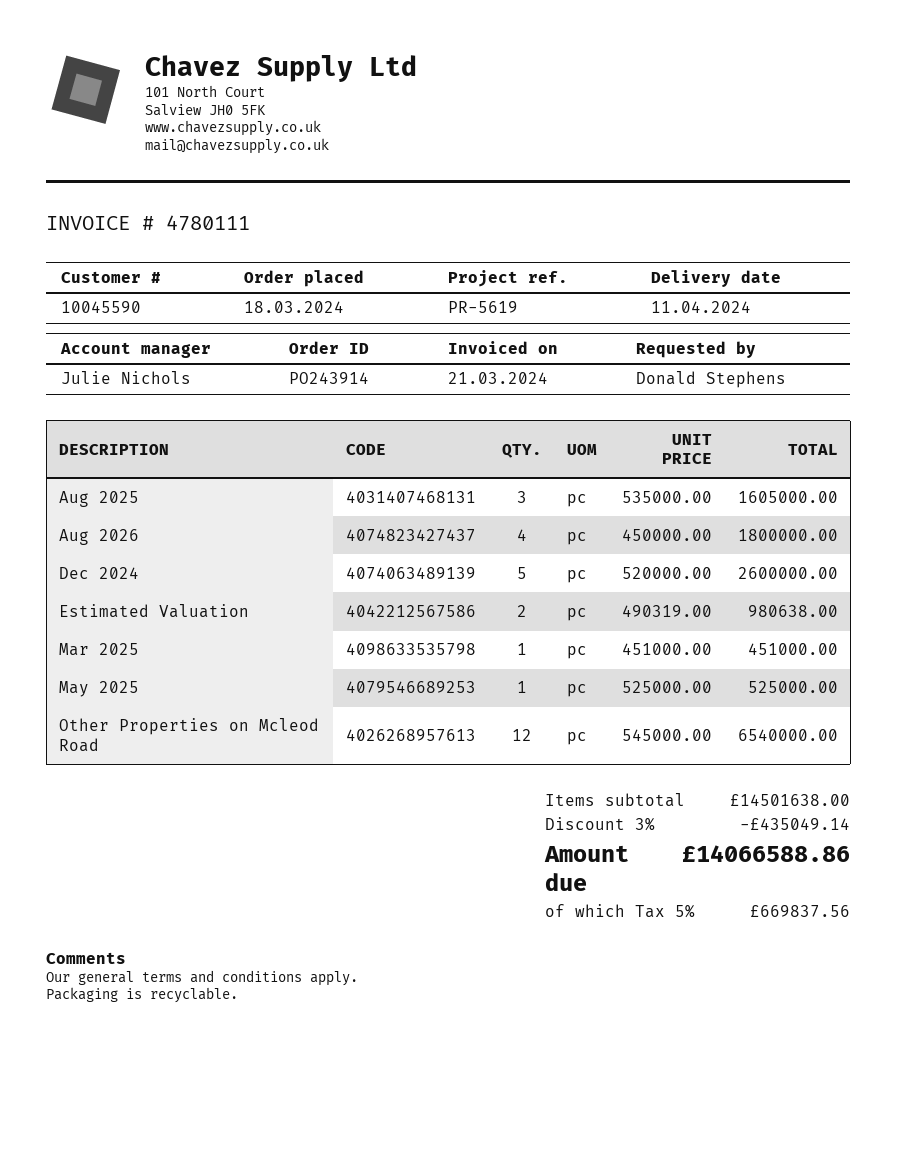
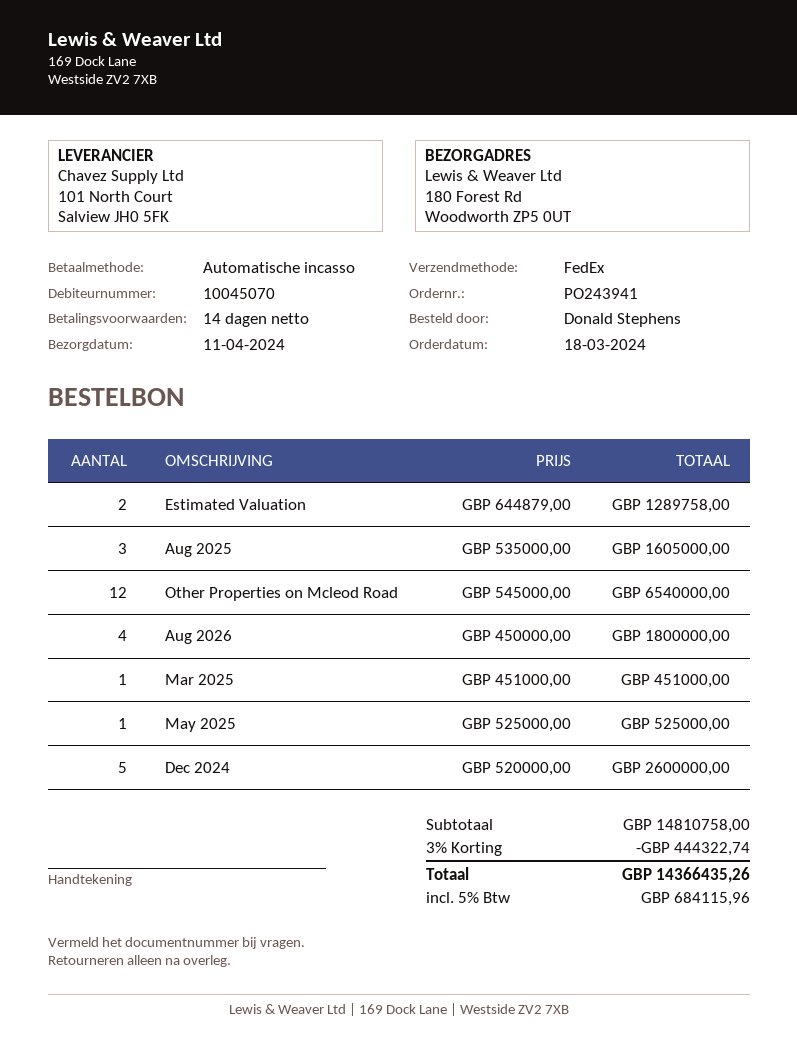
order number: PO243914 -> PO243941
customer number: 10045590 -> 10045070
Estimated Valuation: 2 x 490319.00 = 980638.00 -> 2 x 644879.00 = 1289758.00
subtotal: 14501638.00 -> 14810758.00
discount: 3% = 435049.14 -> 3% = 444322.74
tax: 5% = 669837.56 -> 5% = 684115.96
total: 14066588.86 -> 14366435.26

